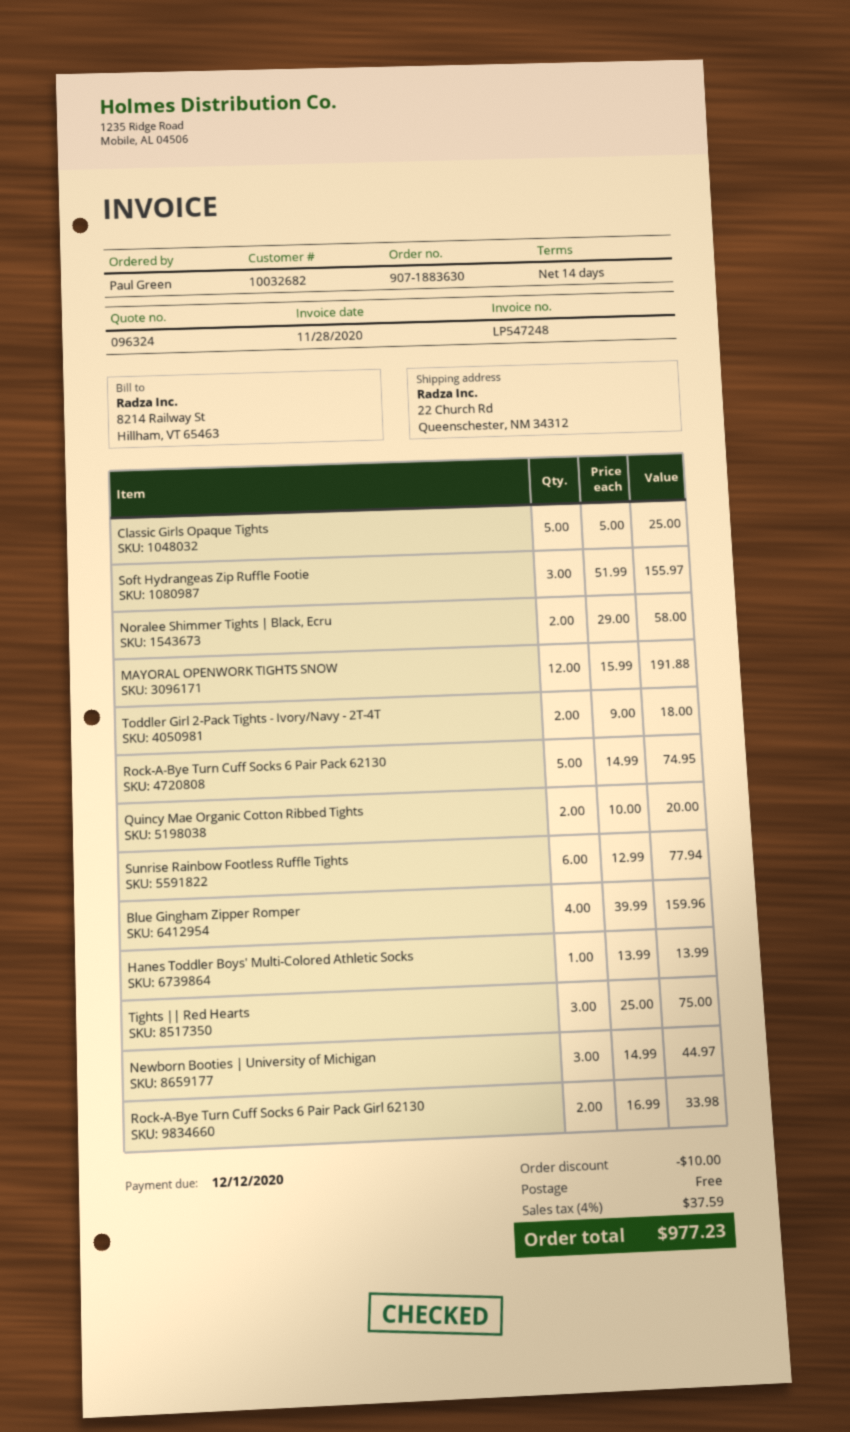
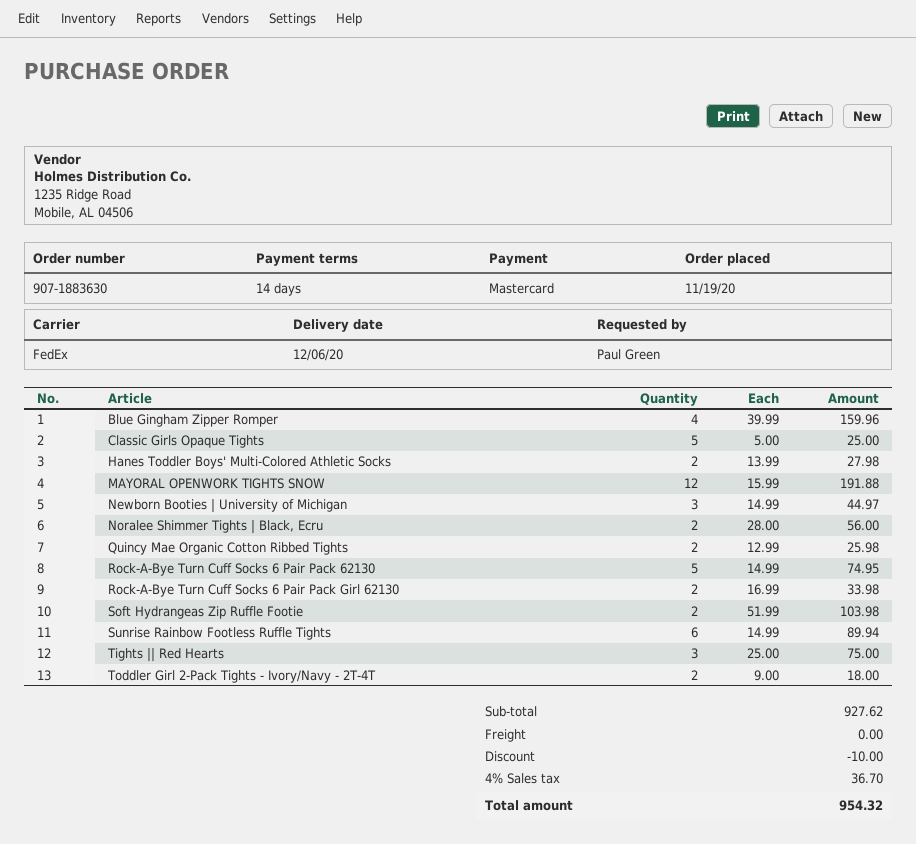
Soft Hydrangeas Zip Ruffle Footie: 3 x 51.99 = 155.97 -> 2 x 51.99 = 103.98
Noralee Shimmer Tights | Black, Ecru: 2 x 29.00 = 58.00 -> 2 x 28.00 = 56.00
Quincy Mae Organic Cotton Ribbed Tights: 2 x 10.00 = 20.00 -> 2 x 12.99 = 25.98
Sunrise Rainbow Footless Ruffle Tights: 6 x 12.99 = 77.94 -> 6 x 14.99 = 89.94
Hanes Toddler Boys' Multi-Colored Athletic Socks: 1 x 13.99 = 13.99 -> 2 x 13.99 = 27.98
tax: 4% = 37.59 -> 4% = 36.70
total: 977.23 -> 954.32

